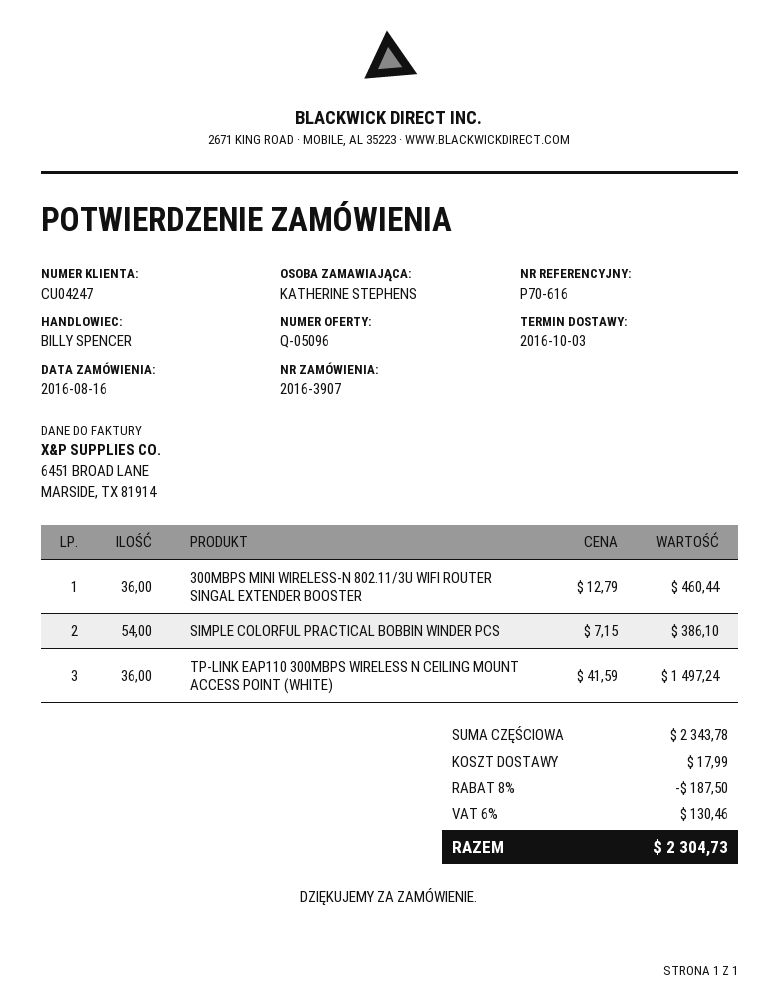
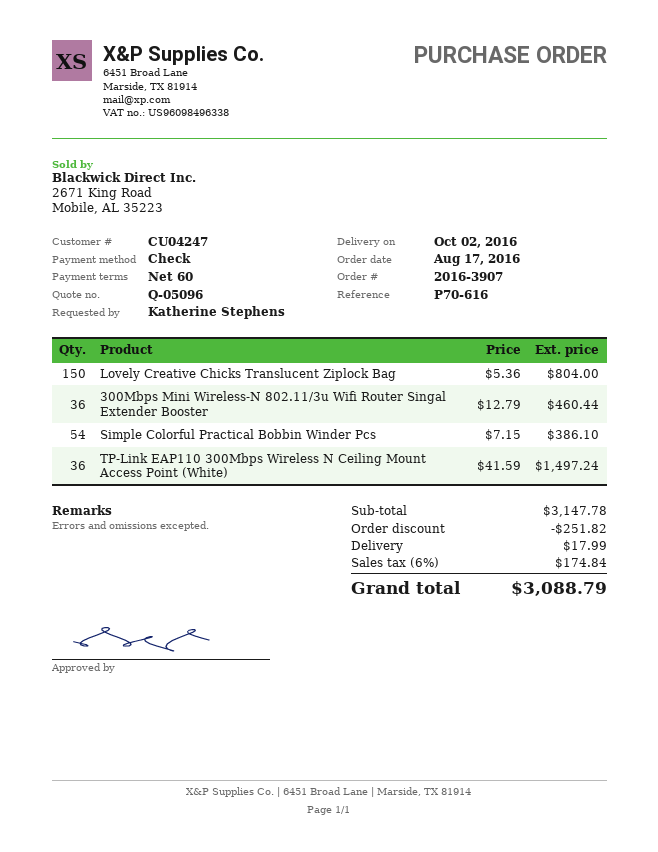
order date: 2016-08-16 -> 2016-08-17
delivery date: 2016-10-03 -> 2016-10-02
Lovely Creative Chicks Translucent Ziplock Bag: none -> 150 x 5.36 = 804.00
subtotal: 2343.78 -> 3147.78
discount: 187.50 -> 251.82
tax: 6% = 130.46 -> 6% = 174.84
total: 2304.73 -> 3088.79

